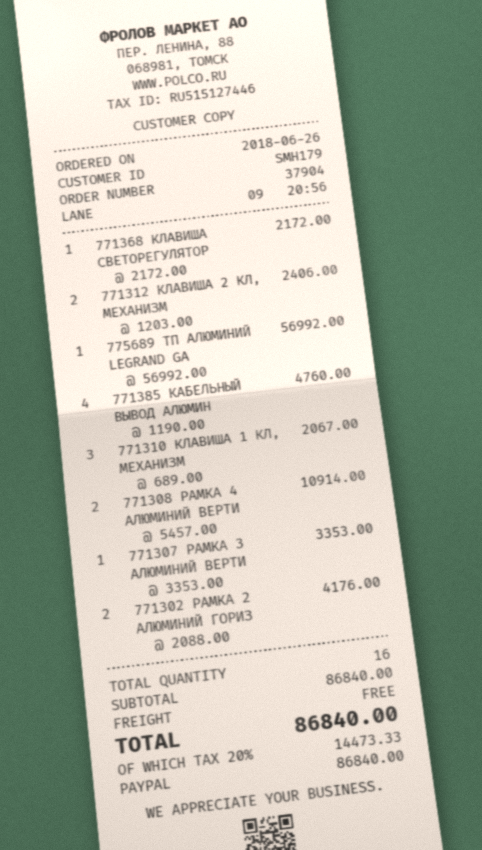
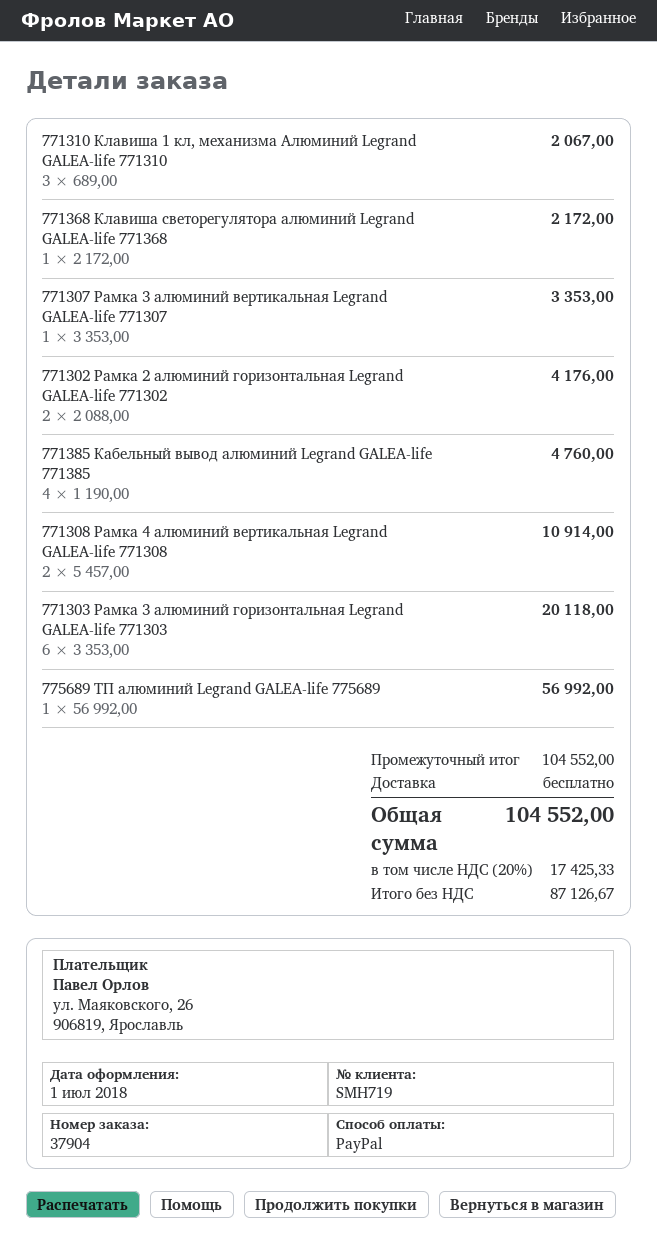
order date: 2018-06-26 -> 2018-07-01
customer number: SMH179 -> SMH719
771312 КЛАВИША 2 КЛ, МЕХАНИЗМ: 2 x 1203.00 = 2406.00 -> none
771303 Рамка 3 алюминий горизонтальная Legrand GALEA-life 771303: none -> 6 x 3353.00 = 20118.00
subtotal: 86840.00 -> 104552.00
tax: 20% = 14473.33 -> 20% = 17425.33
total: 86840.00 -> 104552.00

